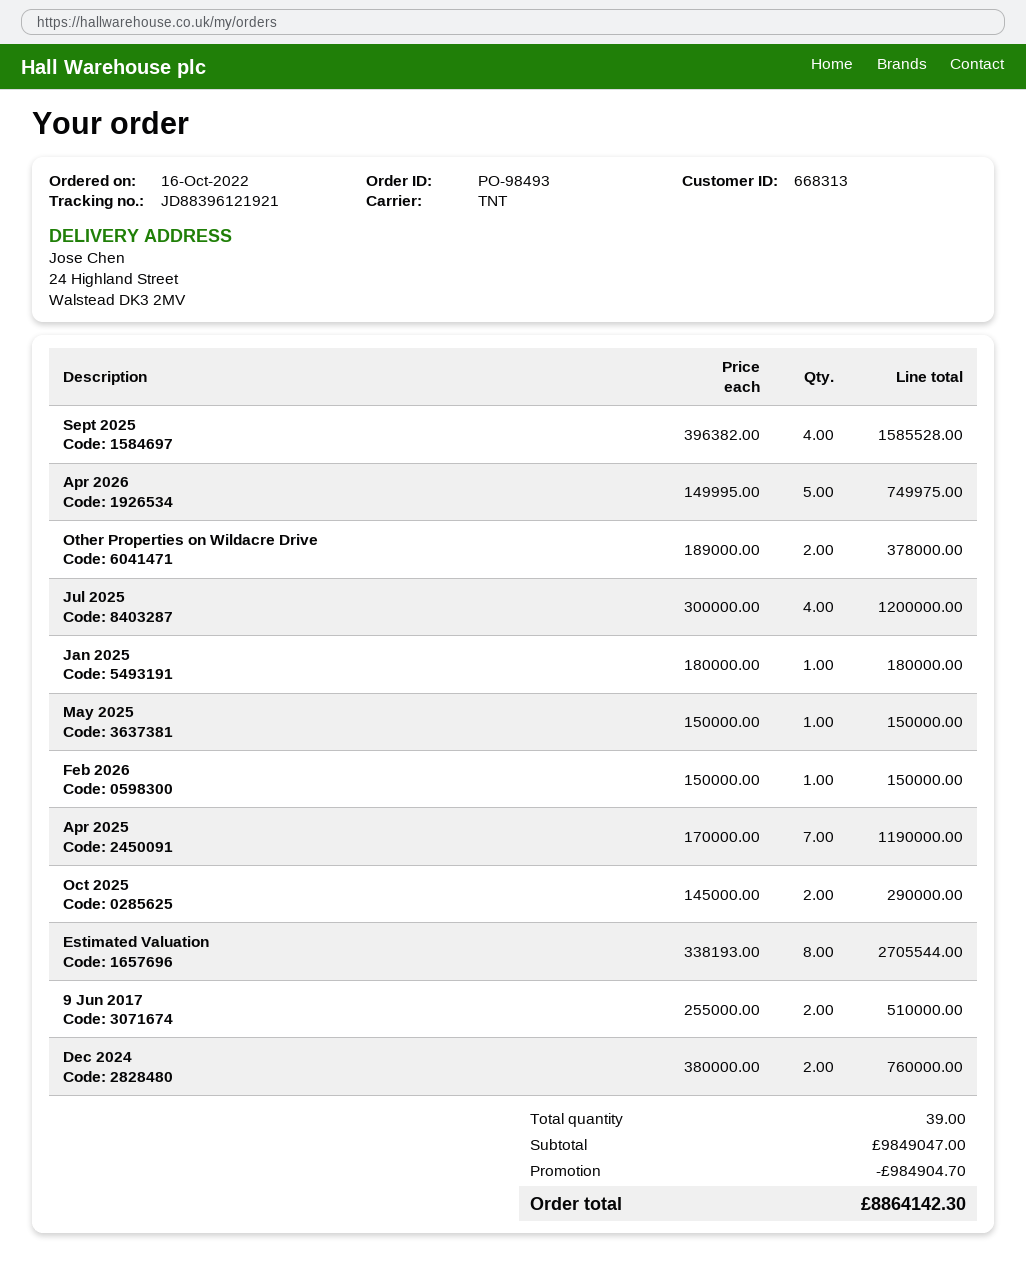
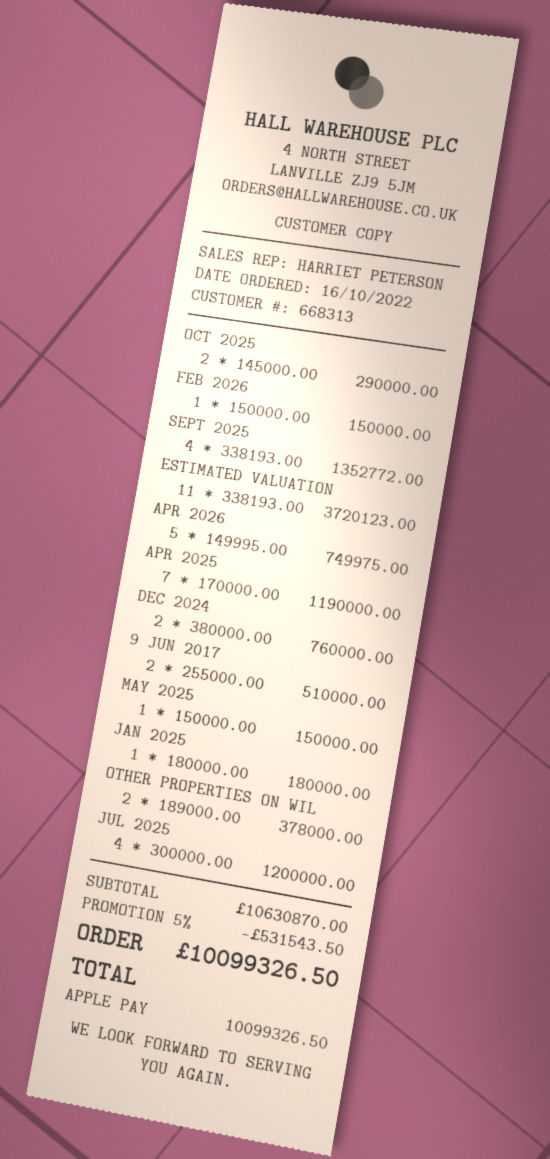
Sept 2025: 4 x 396382.00 = 1585528.00 -> 4 x 338193.00 = 1352772.00
Estimated Valuation: 8 x 338193.00 = 2705544.00 -> 11 x 338193.00 = 3720123.00
subtotal: 9849047.00 -> 10630870.00
discount: 984904.70 -> 531543.50
total: 8864142.30 -> 10099326.50

